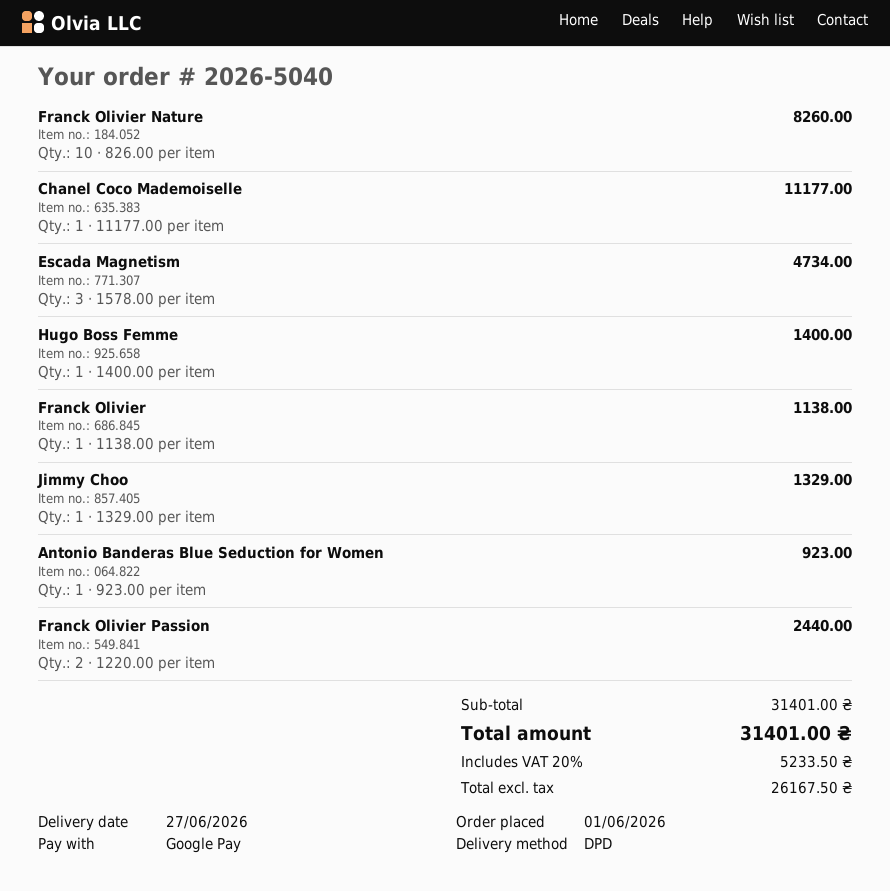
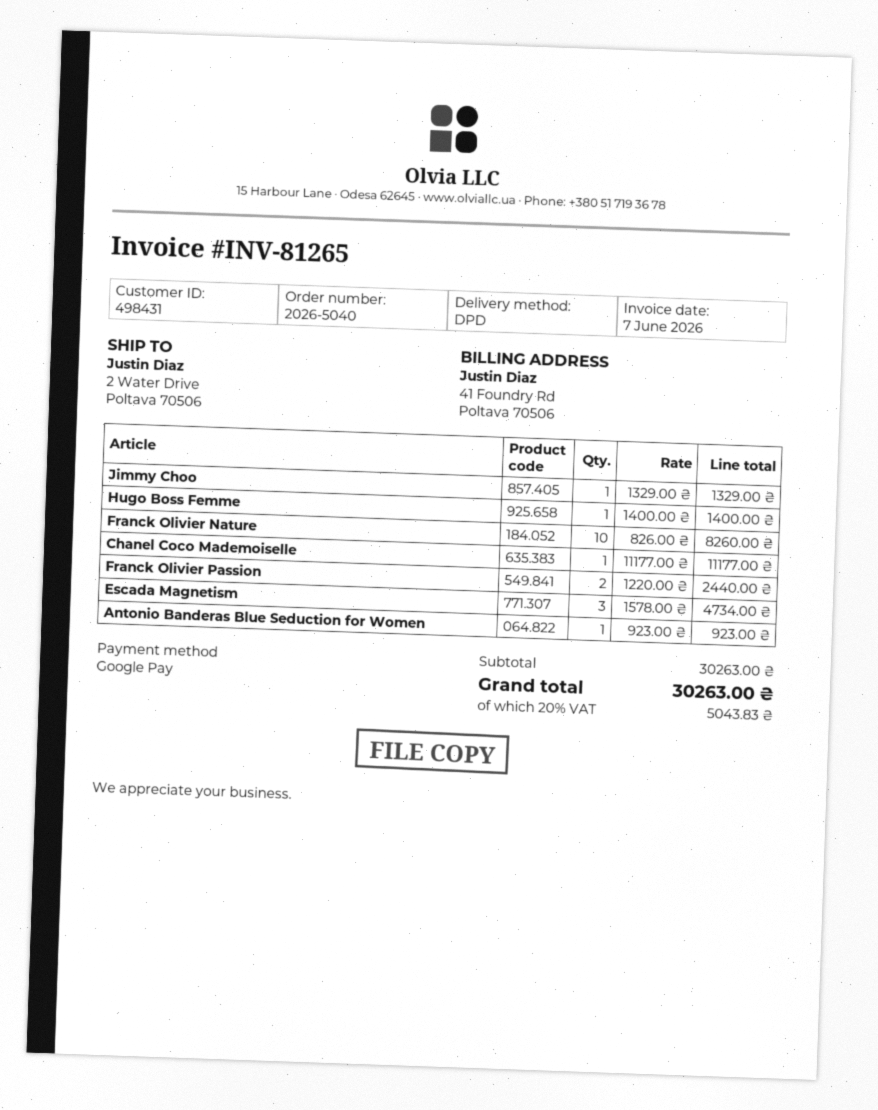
Franck Olivier: 1 x 1138.00 = 1138.00 -> none
subtotal: 31401.00 -> 30263.00
tax: 20% = 5233.50 -> 20% = 5043.83
total: 31401.00 -> 30263.00

